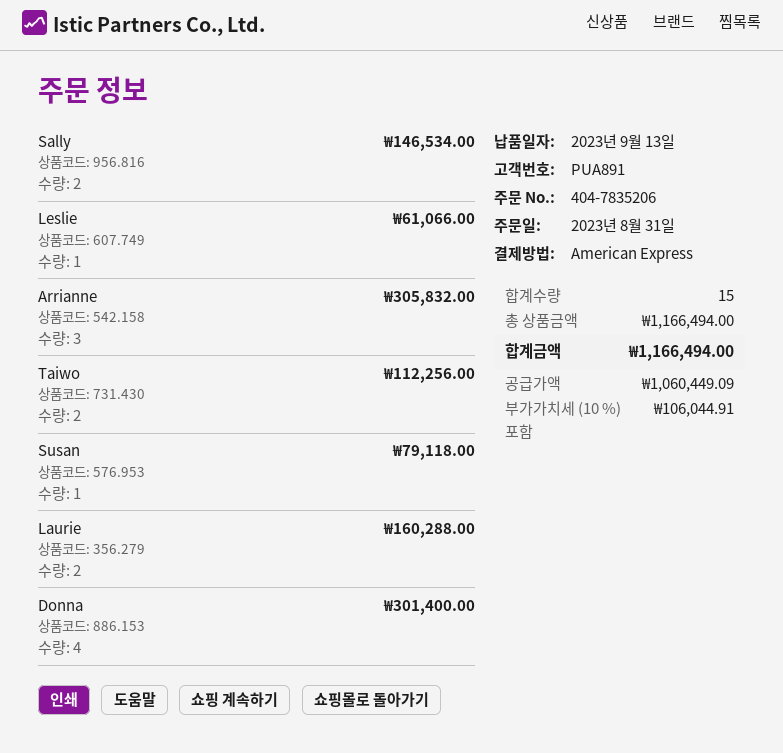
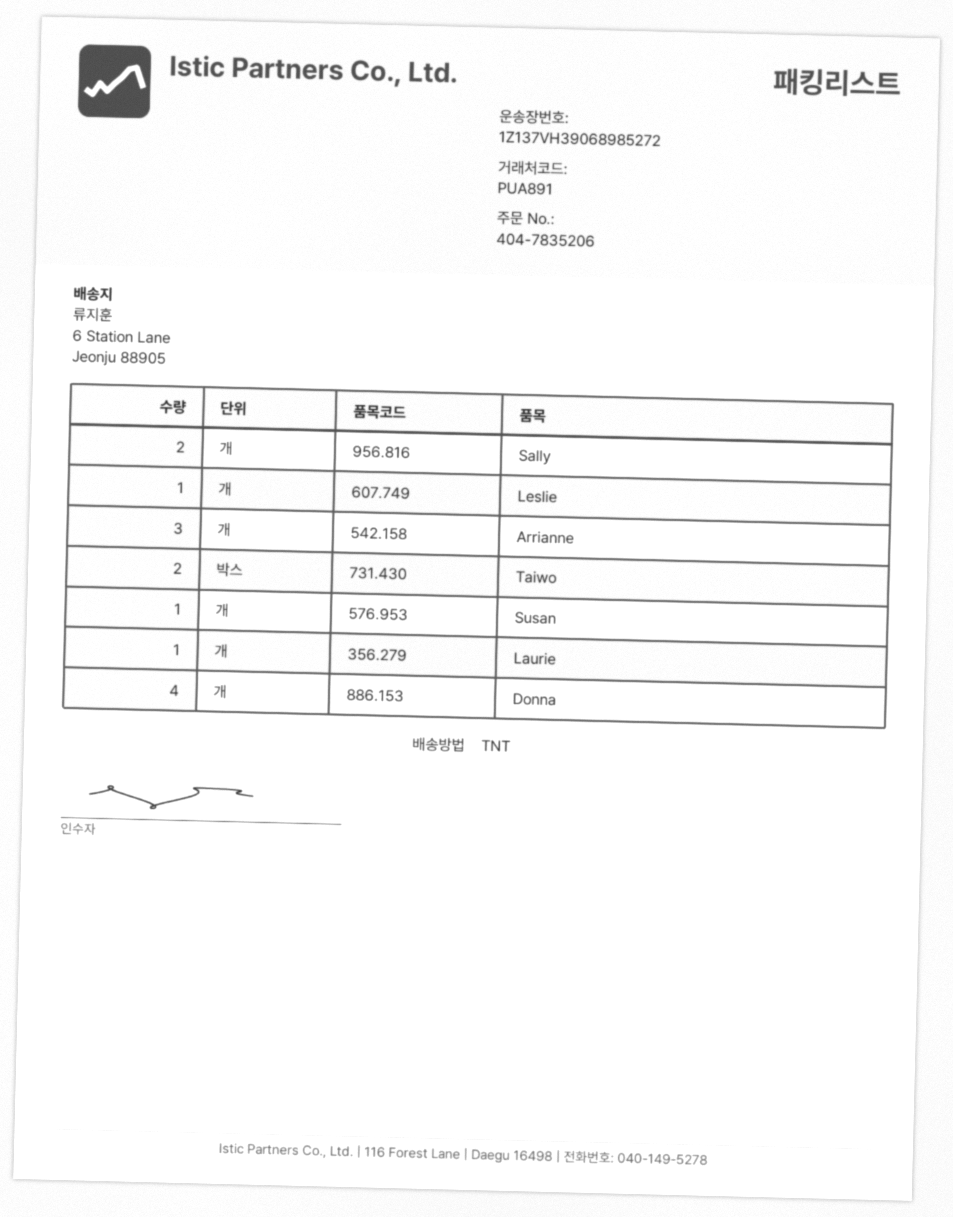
Laurie: 2 -> 1

